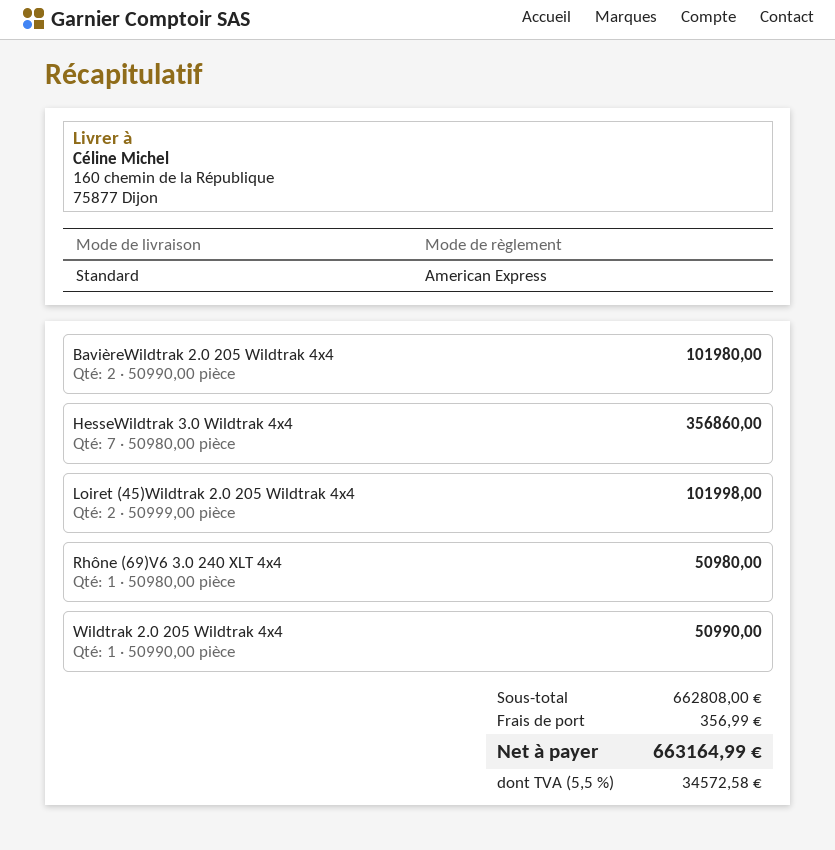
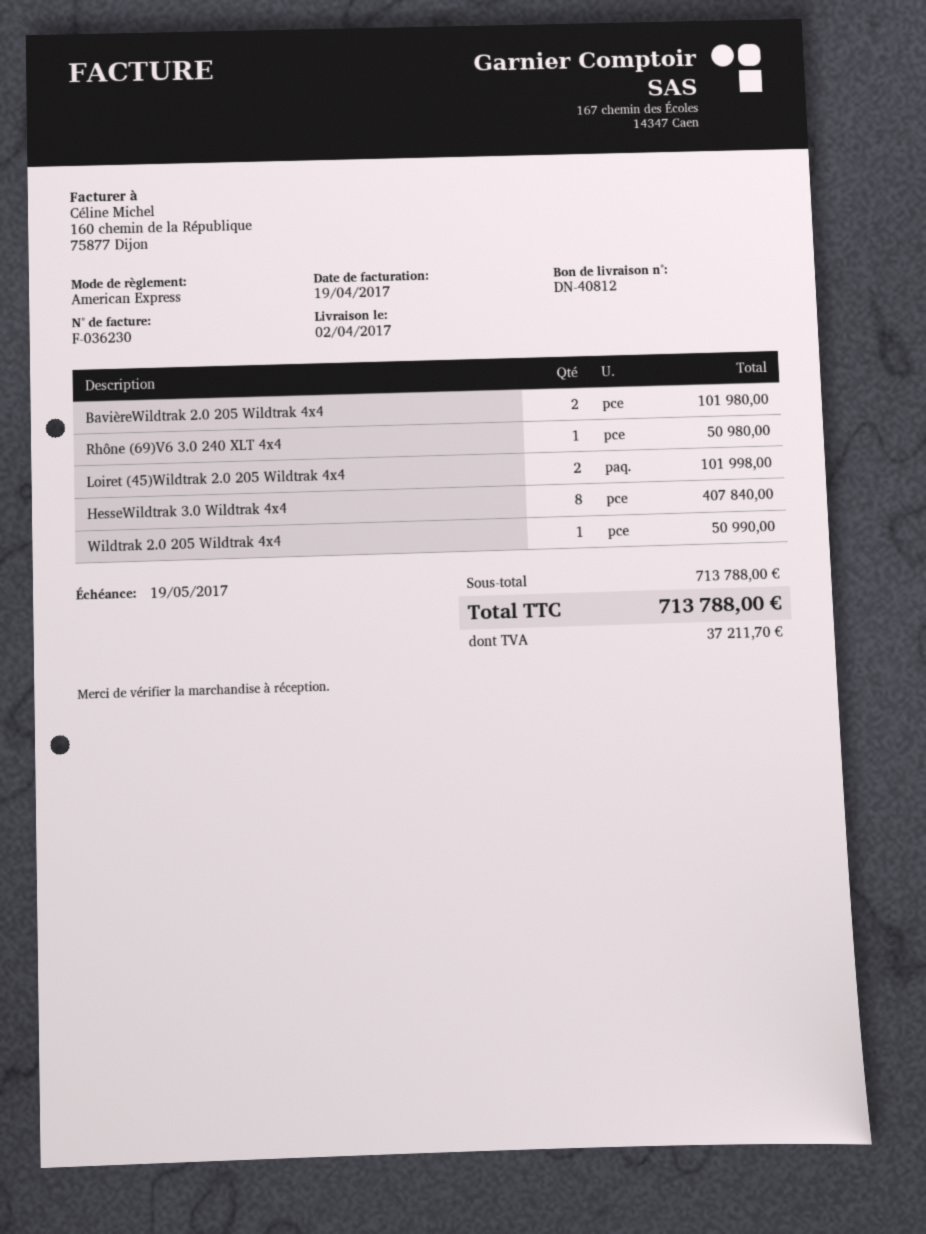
HesseWildtrak 3.0 Wildtrak 4x4: 7 for 356860.00 -> 8 for 407840.00
subtotal: 662808.00 -> 713788.00
shipping: 356.99 -> none
tax: 34572.58 -> 37211.70
total: 663164.99 -> 713788.00

